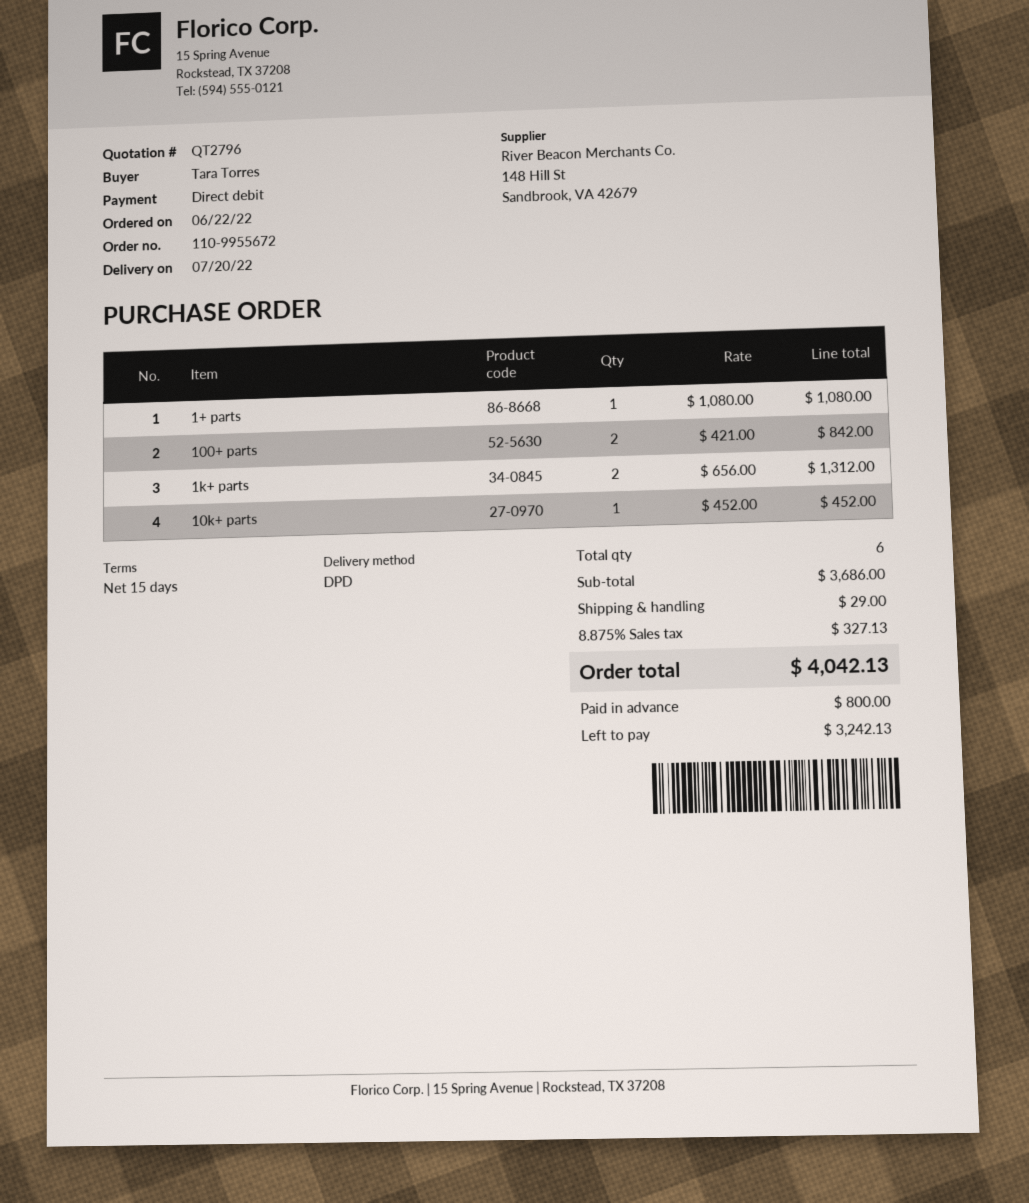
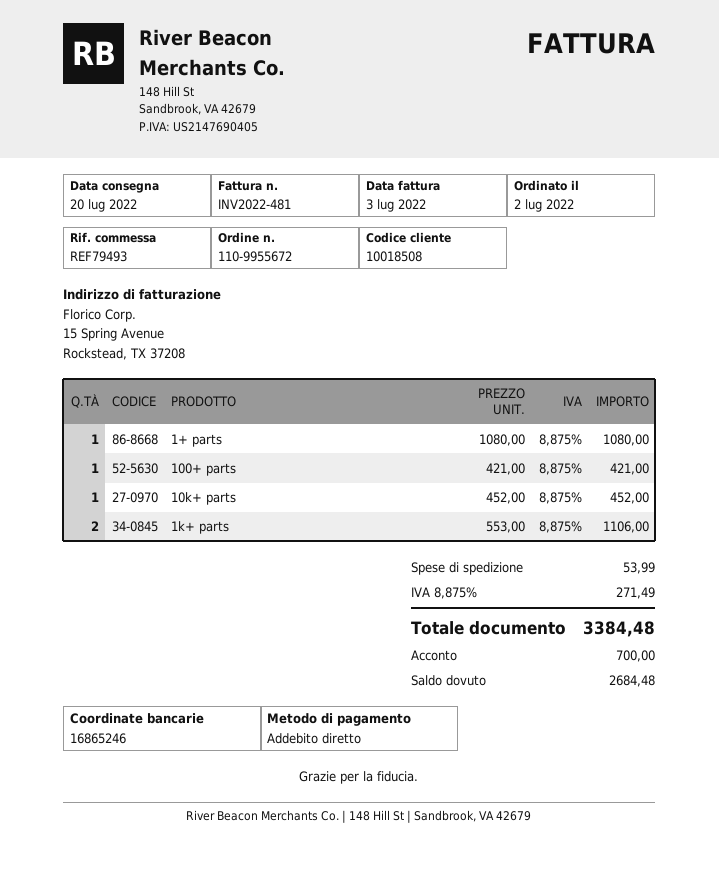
order date: 2022-06-22 -> 2022-07-02
100+ parts: 2 x 421.00 = 842.00 -> 1 x 421.00 = 421.00
1k+ parts: 2 x 656.00 = 1312.00 -> 2 x 553.00 = 1106.00
shipping: 29.00 -> 53.99
tax: 8.875% = 327.13 -> 8.875% = 271.49
total: 4042.13 -> 3384.48
deposit: 800.00 -> 700.00
balance: 3242.13 -> 2684.48

